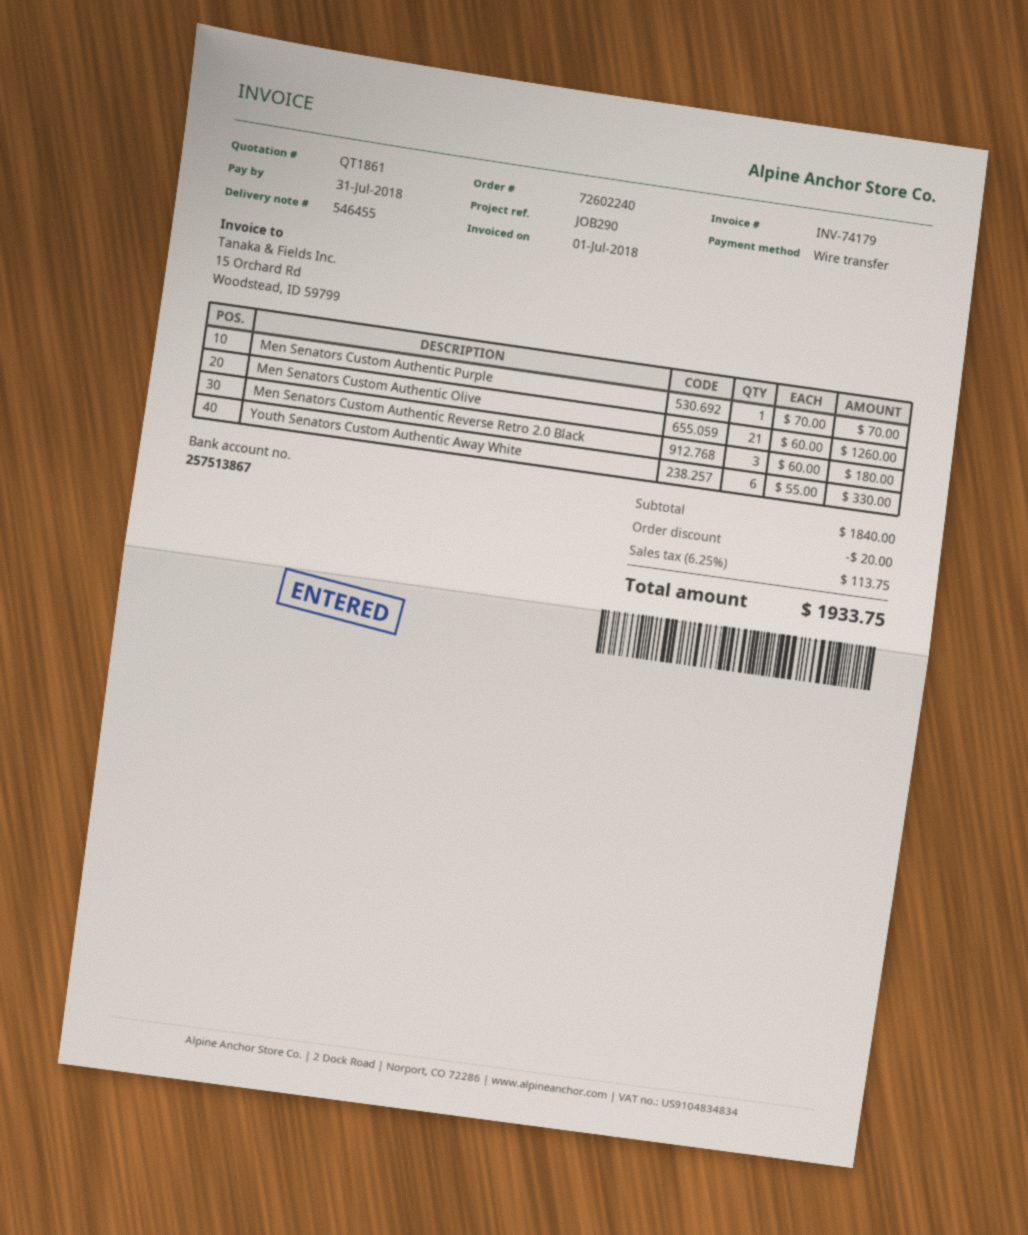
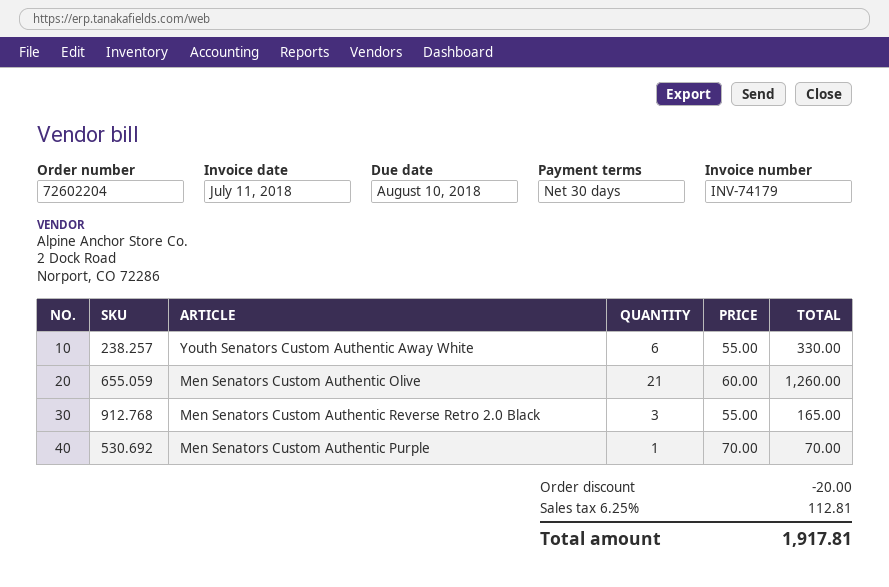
order number: 72602240 -> 72602204
invoice date: 2018-07-01 -> 2018-07-11
due date: 2018-07-31 -> 2018-08-10
Men Senators Custom Authentic Reverse Retro 2.0 Black: 3 x 60.00 = 180.00 -> 3 x 55.00 = 165.00
tax: 6.25% = 113.75 -> 6.25% = 112.81
total: 1933.75 -> 1917.81

